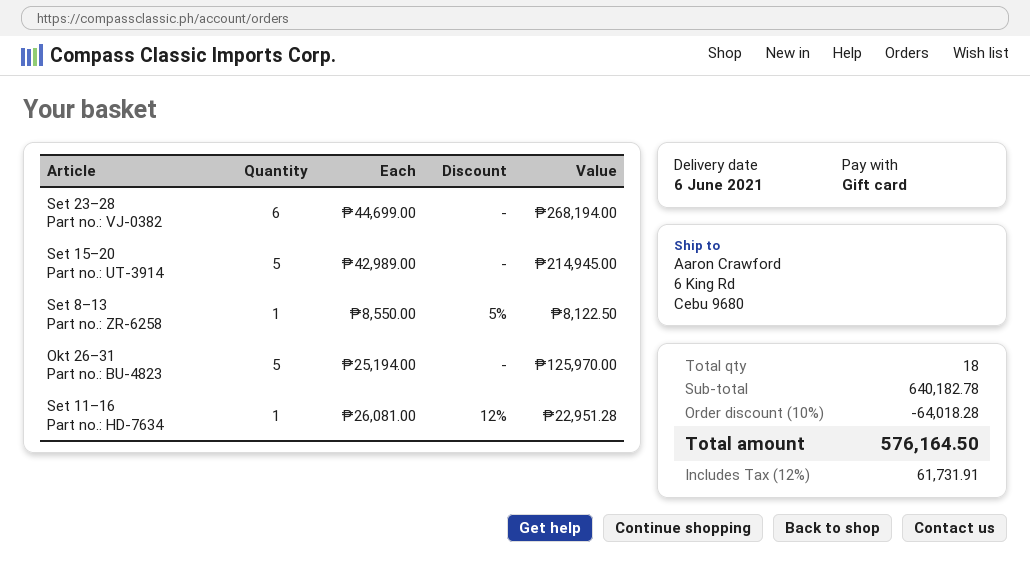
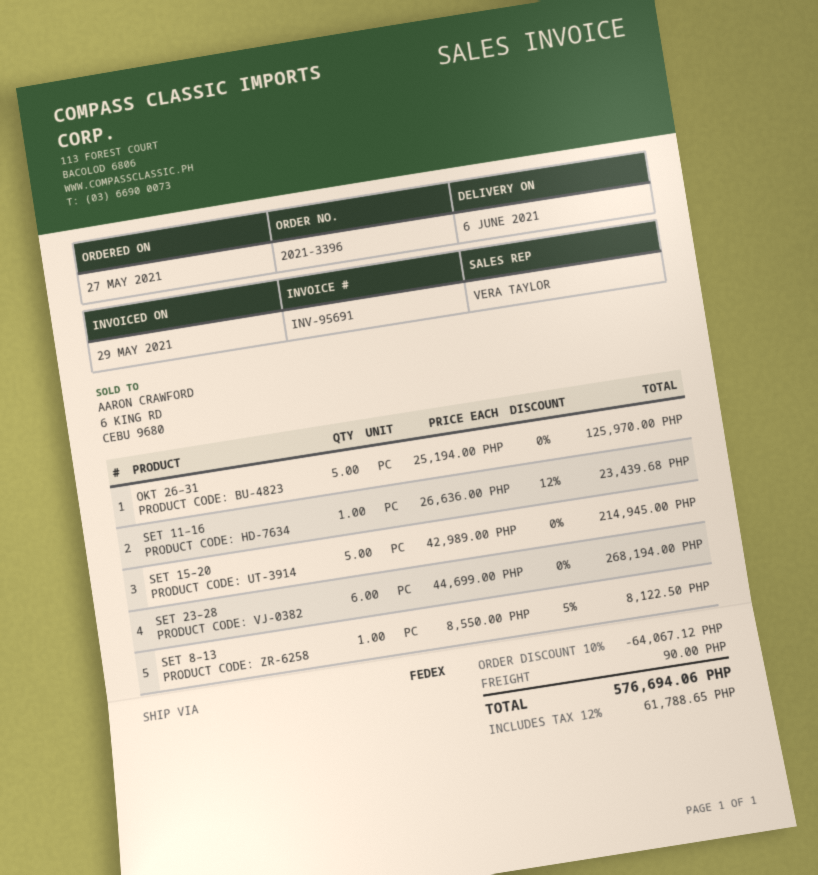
Set 11–16: 1 x 26081.00 - 12% = 22951.28 -> 1 x 26636.00 - 12% = 23439.68
discount: 10% = 64018.28 -> 10% = 64067.12
shipping: none -> 90.00
tax: 12% = 61731.91 -> 12% = 61788.65
total: 576164.50 -> 576694.06

